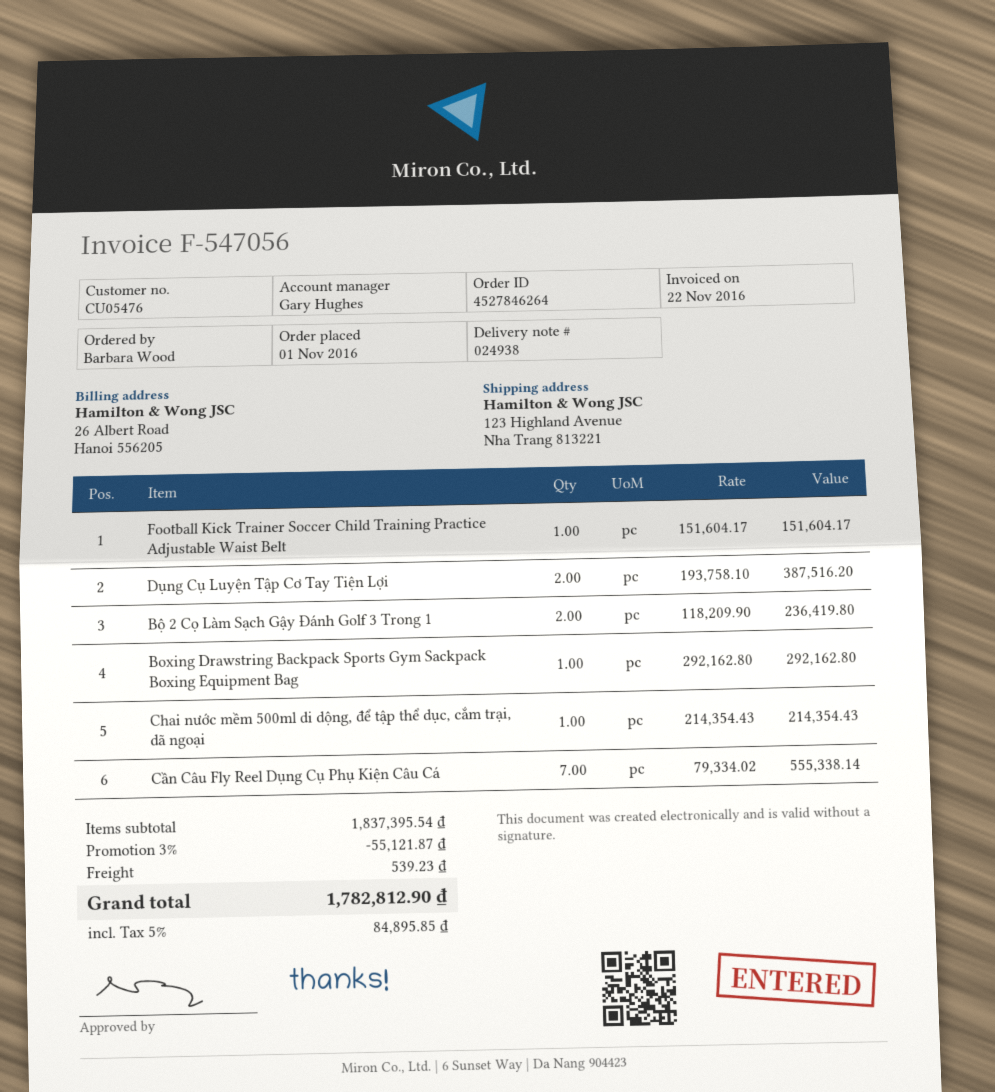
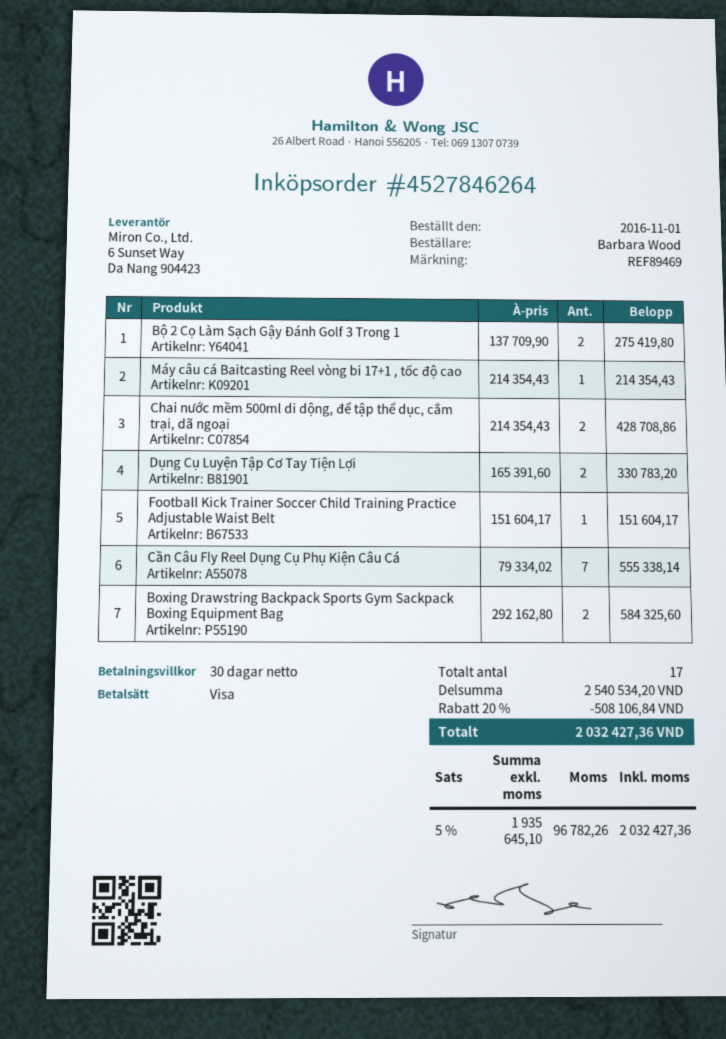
Dụng Cụ Luyện Tập Cơ Tay Tiện Lợi: 2 x 193758.10 = 387516.20 -> 2 x 165391.60 = 330783.20
Bộ 2 Cọ Làm Sạch Gậy Đánh Golf 3 Trong 1: 2 x 118209.90 = 236419.80 -> 2 x 137709.90 = 275419.80
Boxing Drawstring Backpack Sports Gym Sackpack Boxing Equipment Bag: 1 x 292162.80 = 292162.80 -> 2 x 292162.80 = 584325.60
Chai nước mềm 500ml di dộng, để tập thể dục, cắm trại, dã ngoại: 1 x 214354.43 = 214354.43 -> 2 x 214354.43 = 428708.86
Máy câu cá Baitcasting Reel vòng bi 17+1 , tốc độ cao: none -> 1 x 214354.43 = 214354.43
subtotal: 1837395.54 -> 2540534.20
discount: 3% = 55121.87 -> 20% = 508106.84
shipping: 539.23 -> none
tax: 5% = 84895.85 -> 5% = 96782.26
total: 1782812.90 -> 2032427.36

